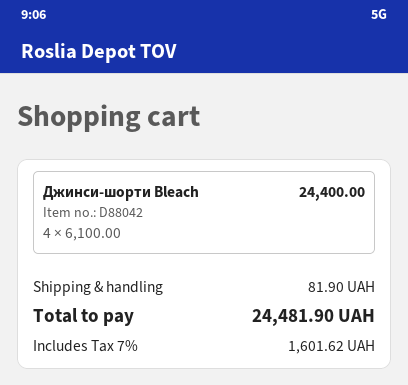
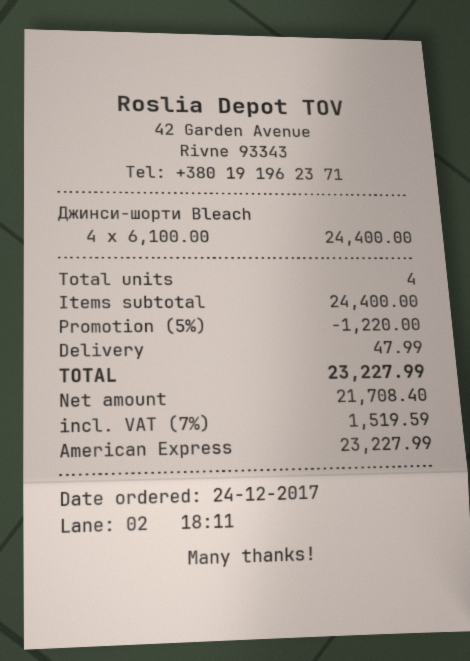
discount: none -> 5% = 1220.00
shipping: 81.90 -> 47.99
tax: 7% = 1601.62 -> 7% = 1519.59
total: 24481.90 -> 23227.99

